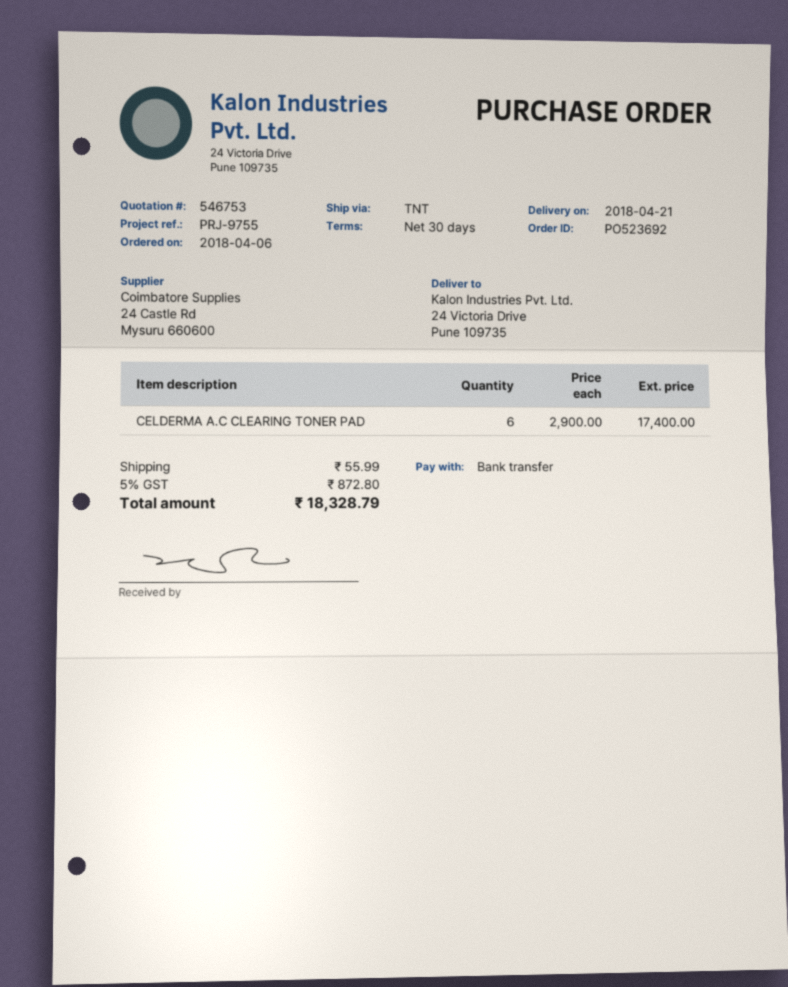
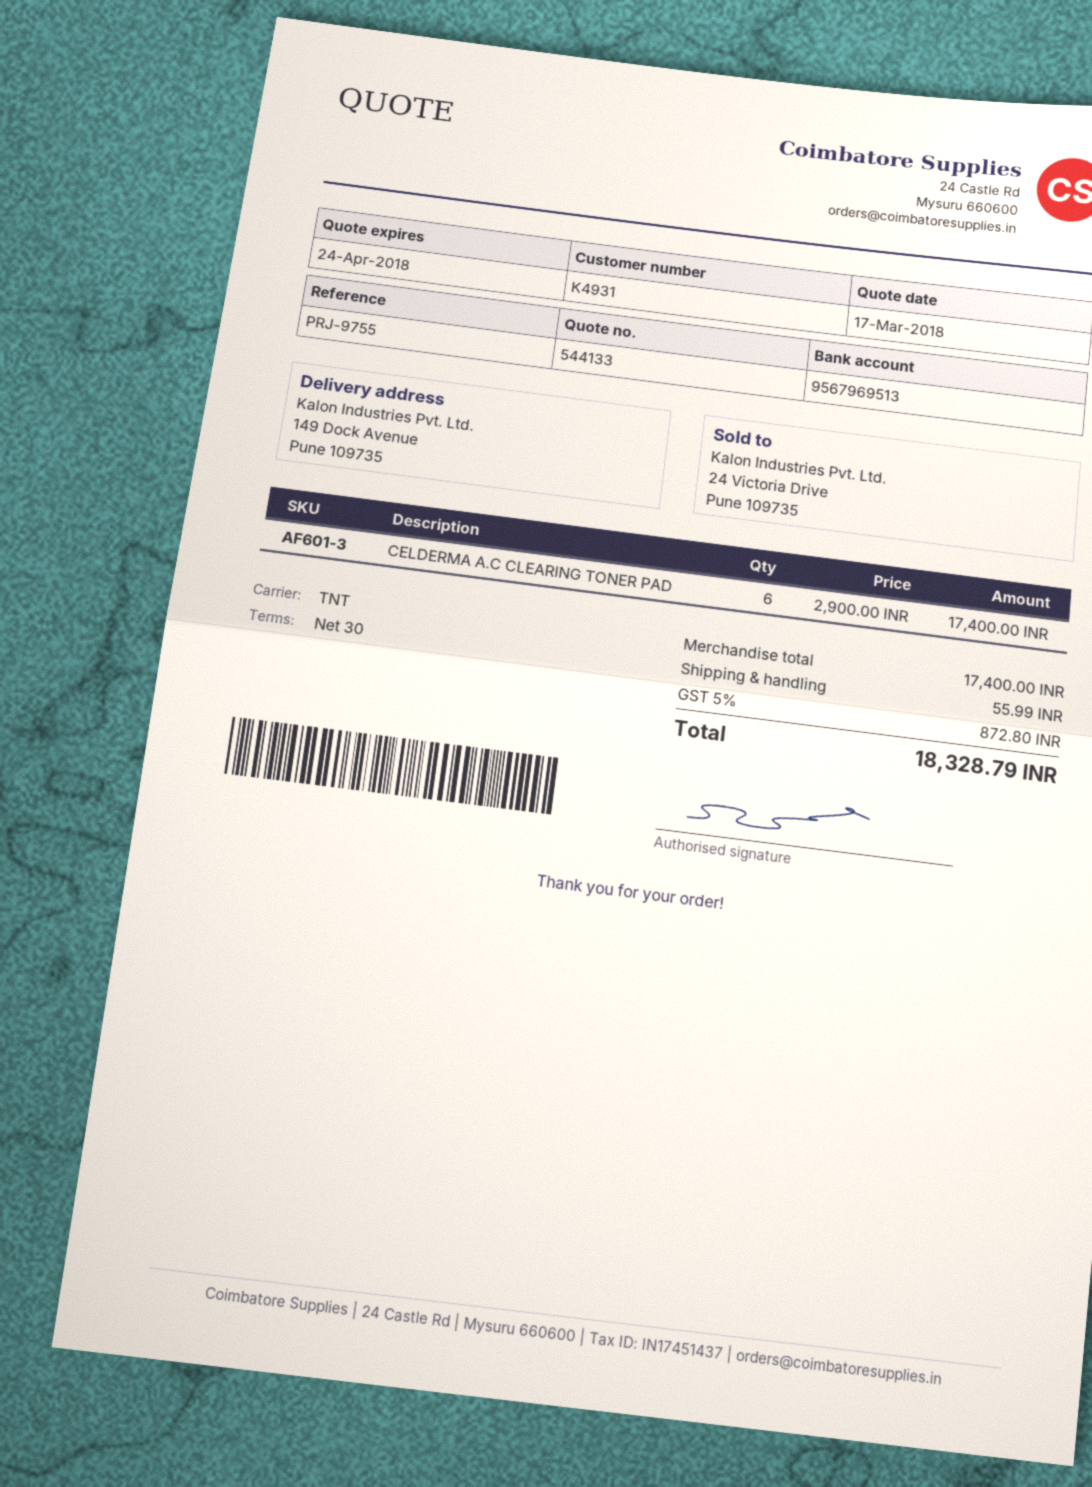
quote number: 546753 -> 544133
ship to: 24 Victoria Drive, Pune 109735 -> 149 Dock Avenue, Pune 109735

